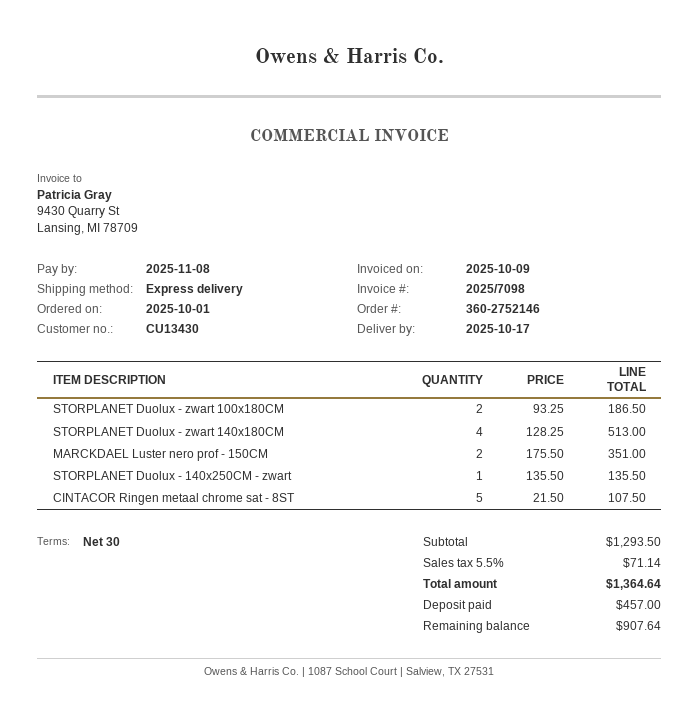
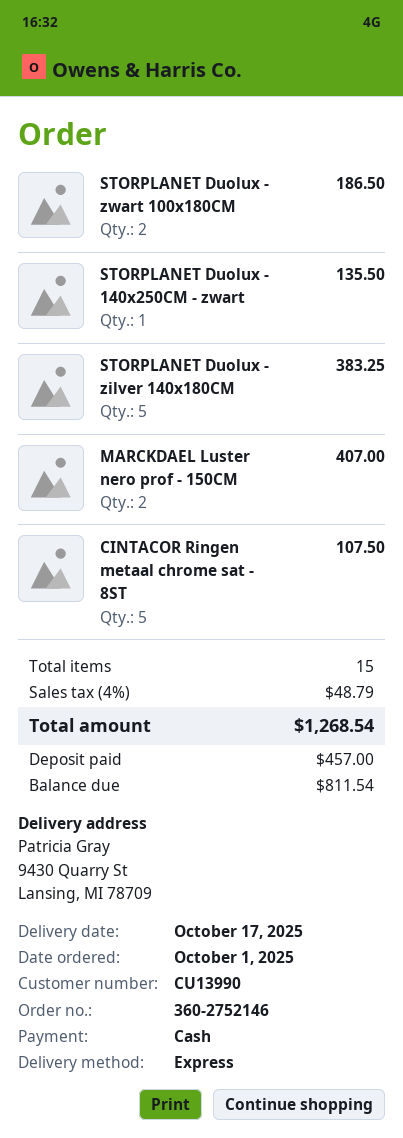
customer number: CU13430 -> CU13990
STORPLANET Duolux - zwart 140x180CM: 4 for 513.00 -> none
MARCKDAEL Luster nero prof - 150CM: 2 for 351.00 -> 2 for 407.00
STORPLANET Duolux - zilver 140x180CM: none -> 5 for 383.25
tax: 5.5% = 71.14 -> 4% = 48.79
total: 1364.64 -> 1268.54
balance: 907.64 -> 811.54

